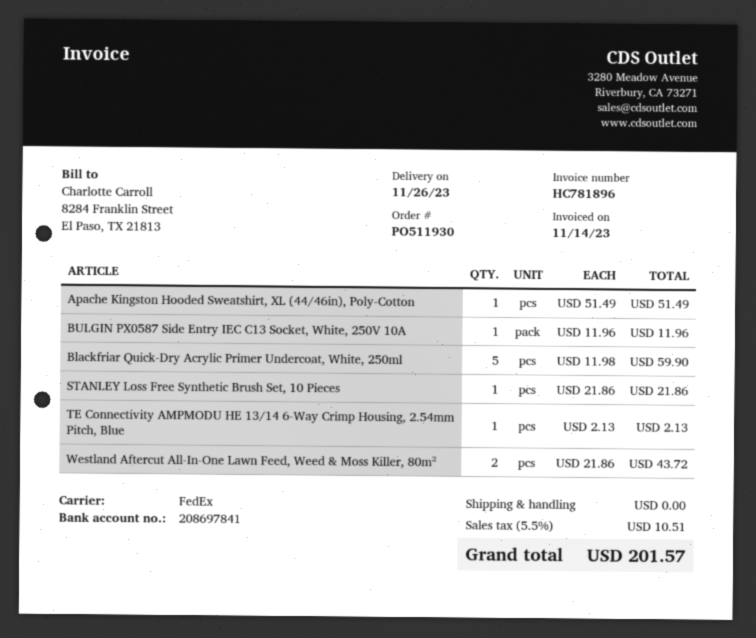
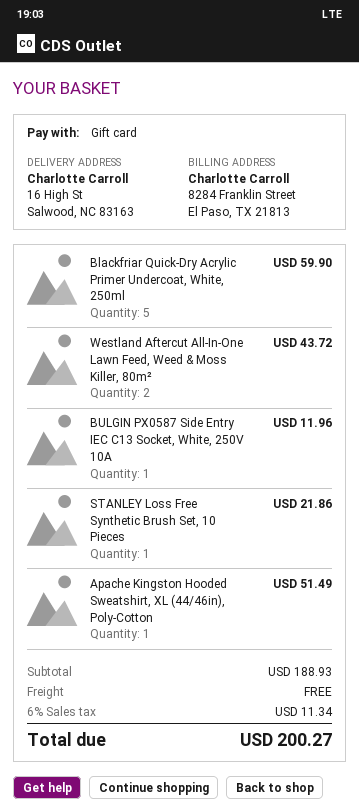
TE Connectivity AMPMODU HE 13/14 6-Way Crimp Housing, 2.54mm Pitch, Blue: 1 for 2.13 -> none
tax: 5.5% = 10.51 -> 6% = 11.34
total: 201.57 -> 200.27

